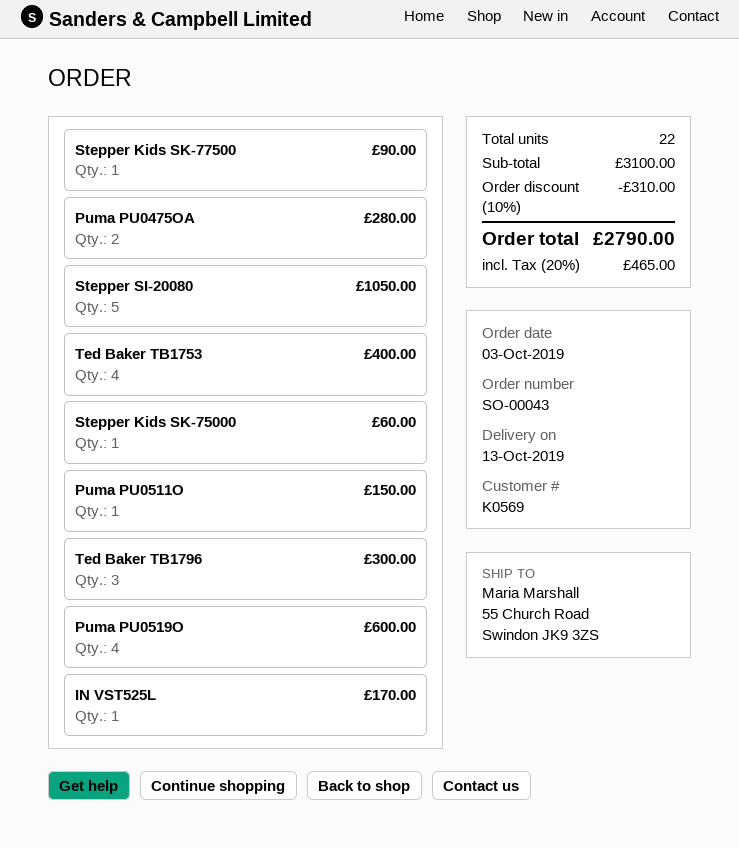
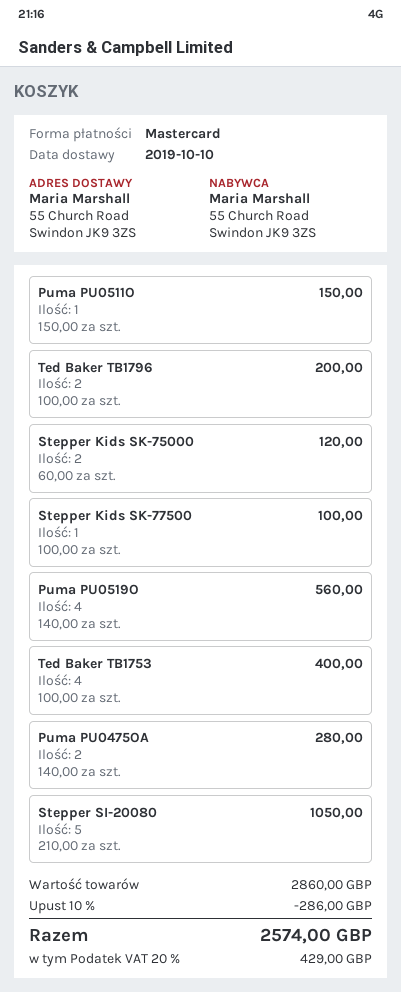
delivery date: 2019-10-13 -> 2019-10-10
Stepper Kids SK-77500: 1 for 90.00 -> 1 for 100.00
Stepper Kids SK-75000: 1 for 60.00 -> 2 for 120.00
Ted Baker TB1796: 3 for 300.00 -> 2 for 200.00
Puma PU0519O: 4 for 600.00 -> 4 for 560.00
IN VST525L: 1 for 170.00 -> none
subtotal: 3100.00 -> 2860.00
discount: 10% = 310.00 -> 10% = 286.00
tax: 20% = 465.00 -> 20% = 429.00
total: 2790.00 -> 2574.00

